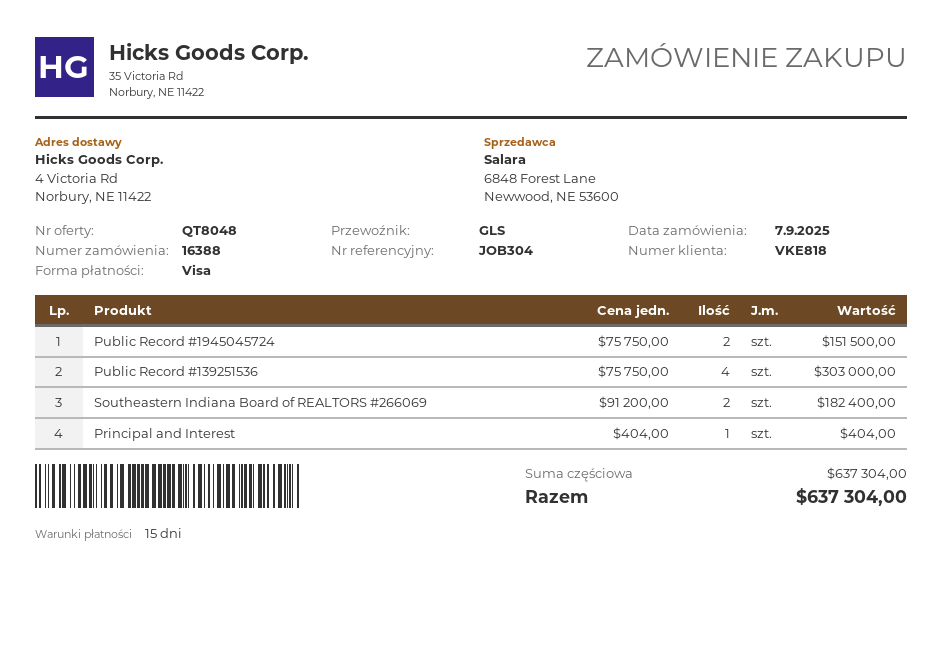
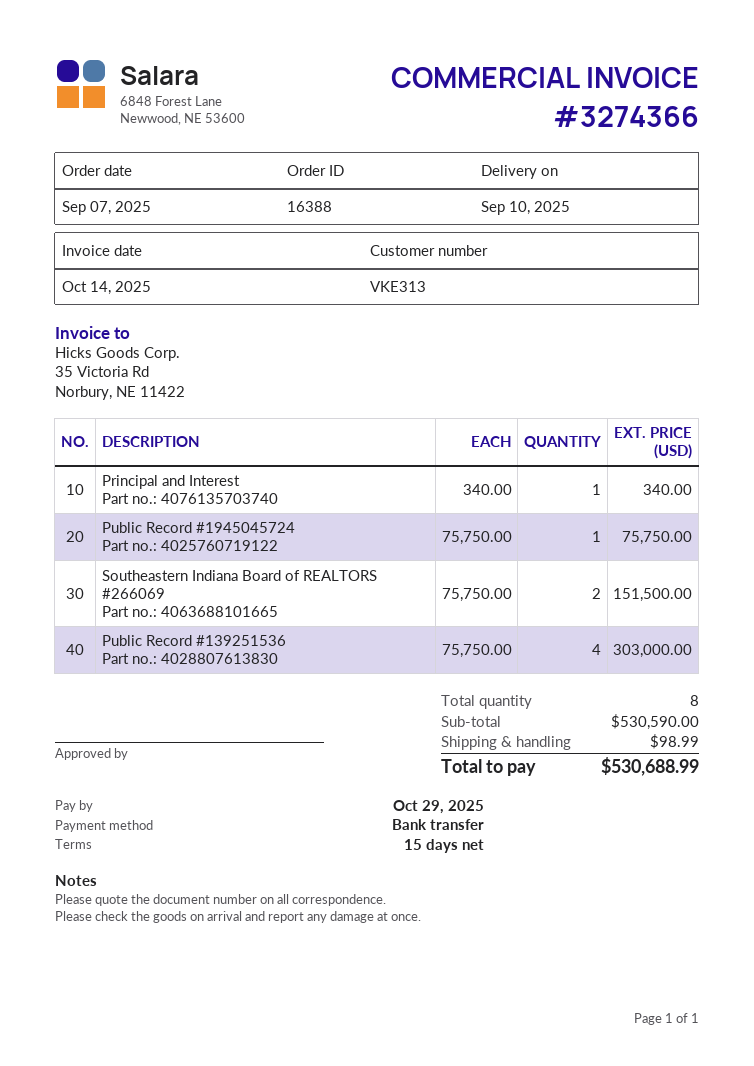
customer number: VKE818 -> VKE313
payment method: Visa -> bank transfer
Public Record #1945045724: 2 x 75750.00 = 151500.00 -> 1 x 75750.00 = 75750.00
Southeastern Indiana Board of REALTORS #266069: 2 x 91200.00 = 182400.00 -> 2 x 75750.00 = 151500.00
Principal and Interest: 1 x 404.00 = 404.00 -> 1 x 340.00 = 340.00
subtotal: 637304.00 -> 530590.00
shipping: none -> 98.99
total: 637304.00 -> 530688.99

